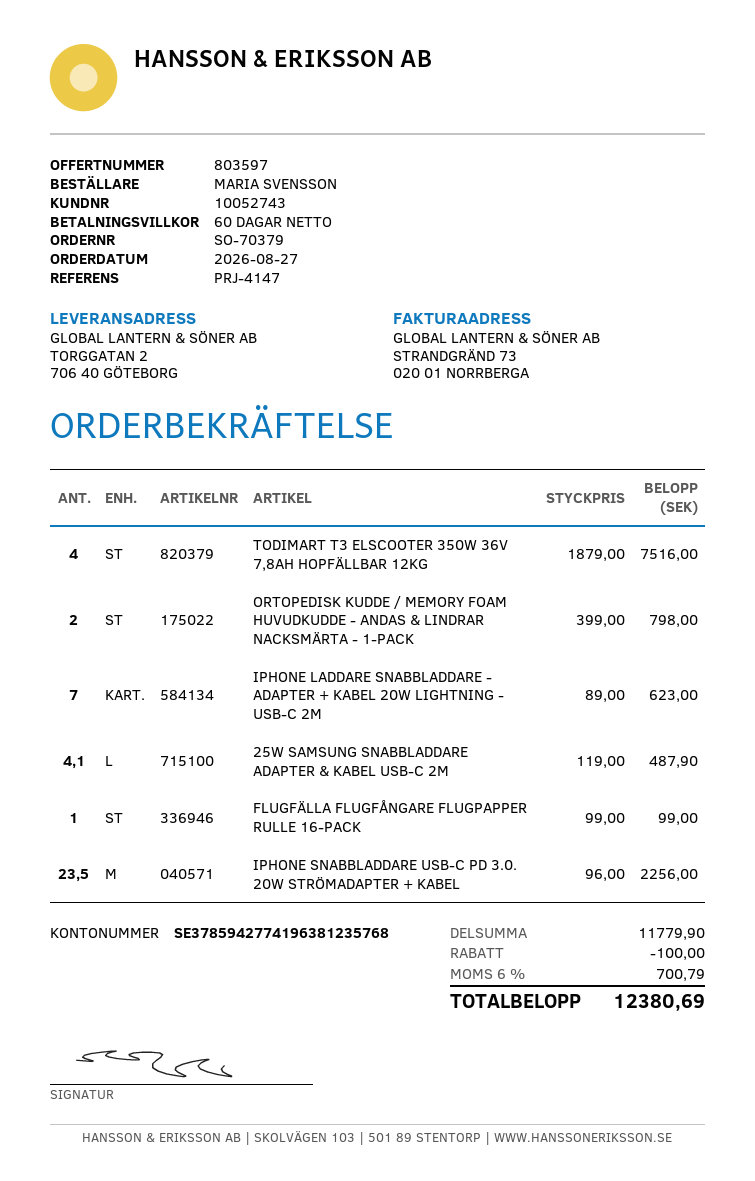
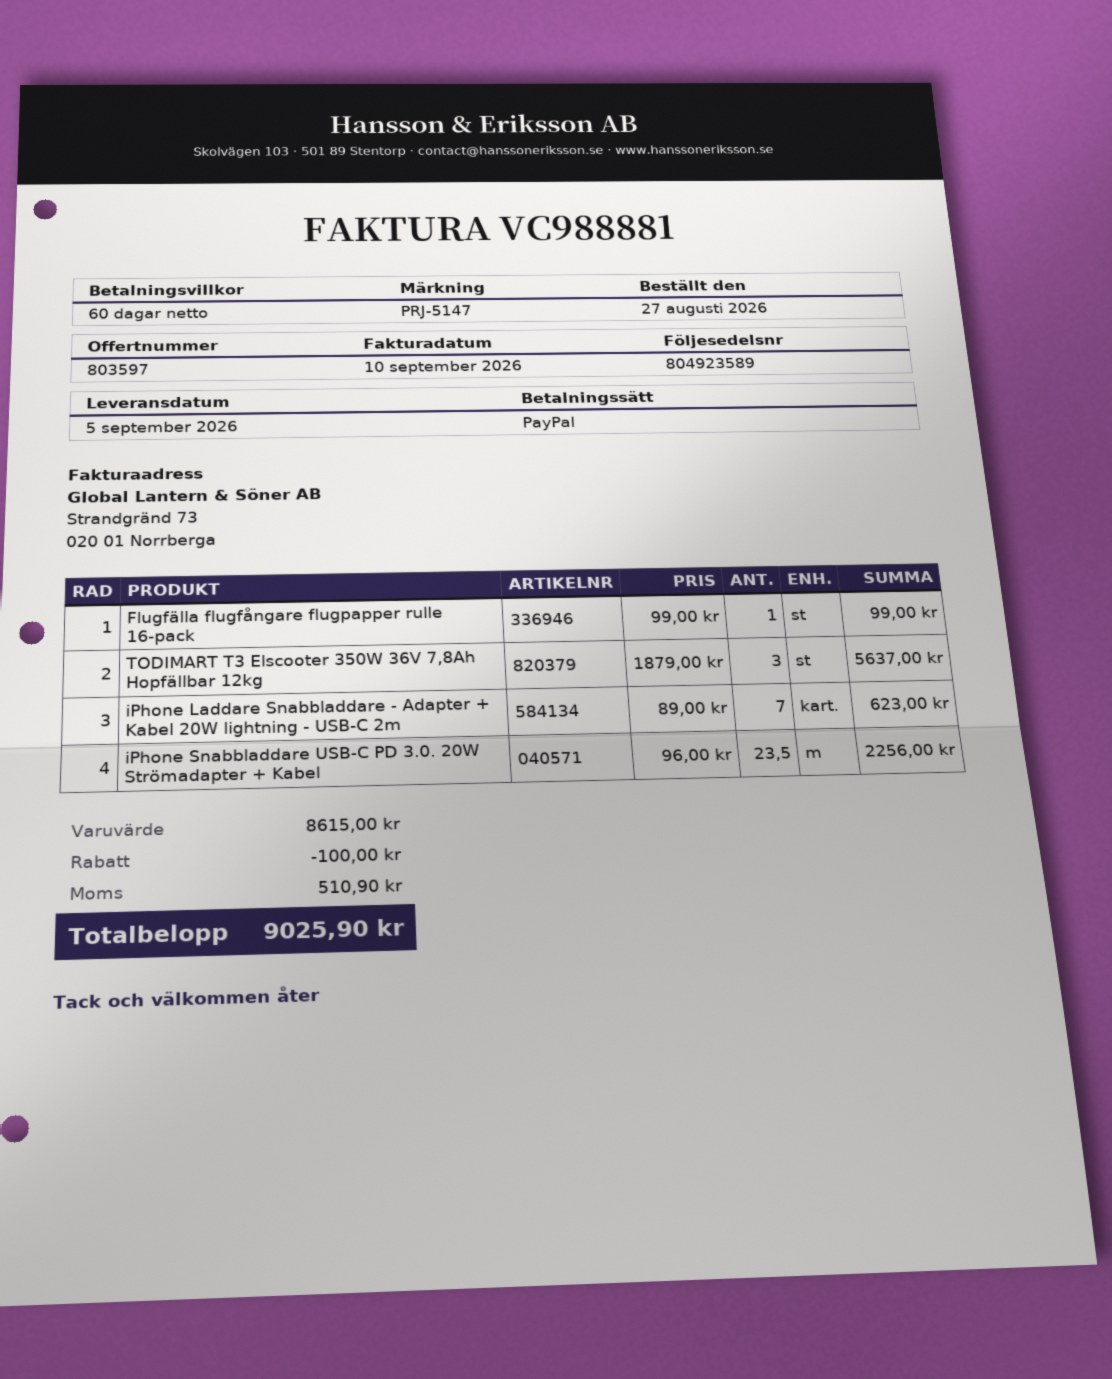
reference: PRJ-4147 -> PRJ-5147
TODIMART T3 ELSCOOTER 350W 36V 7,8AH HOPFÄLLBAR 12KG: 4 x 1879.00 = 7516.00 -> 3 x 1879.00 = 5637.00
ORTOPEDISK KUDDE / MEMORY FOAM HUVUDKUDDE - ANDAS & LINDRAR NACKSMÄRTA - 1-PACK: 2 x 399.00 = 798.00 -> none
25W SAMSUNG SNABBLADDARE ADAPTER & KABEL USB-C 2M: 4.1 x 119.00 = 487.90 -> none
subtotal: 11779.90 -> 8615.00
tax: 700.79 -> 510.90
total: 12380.69 -> 9025.90

